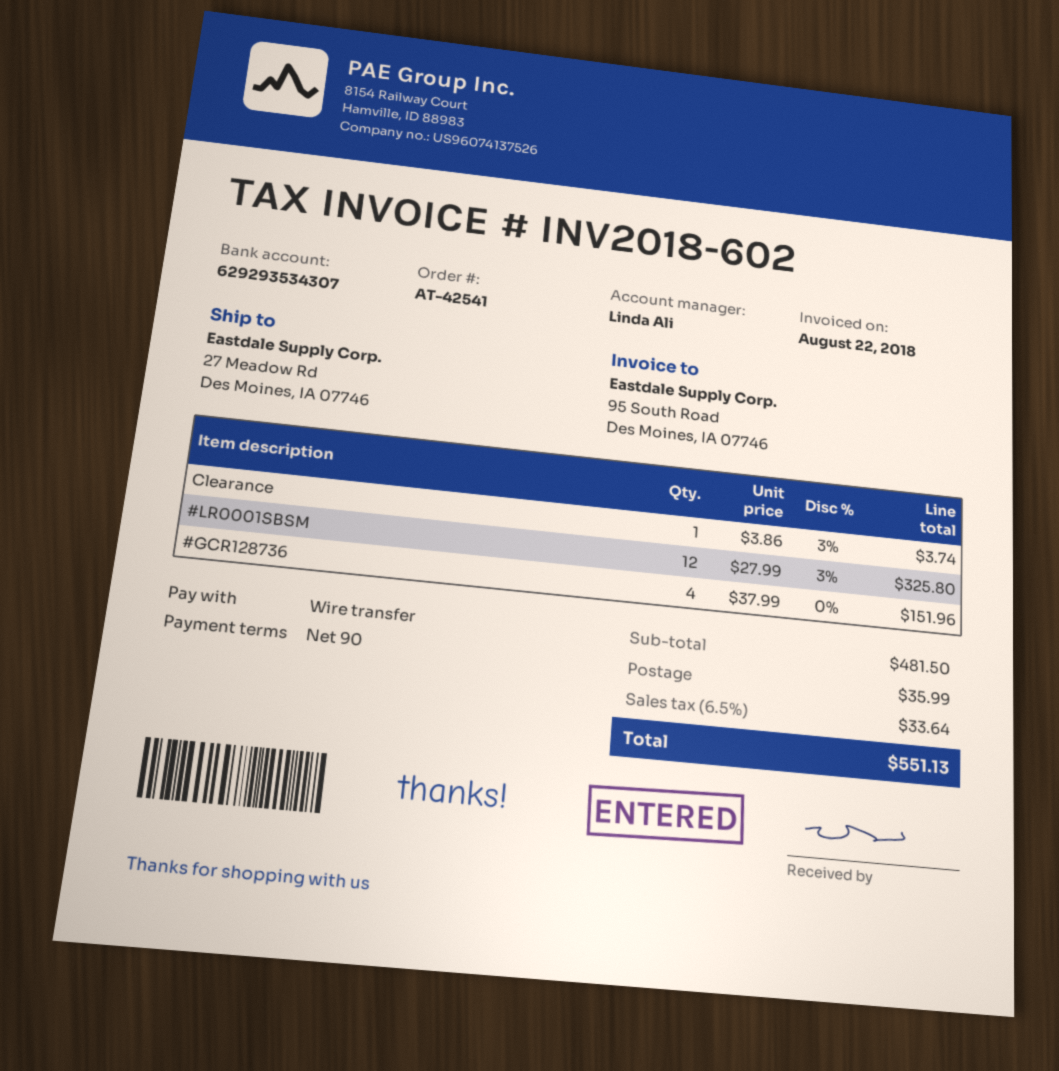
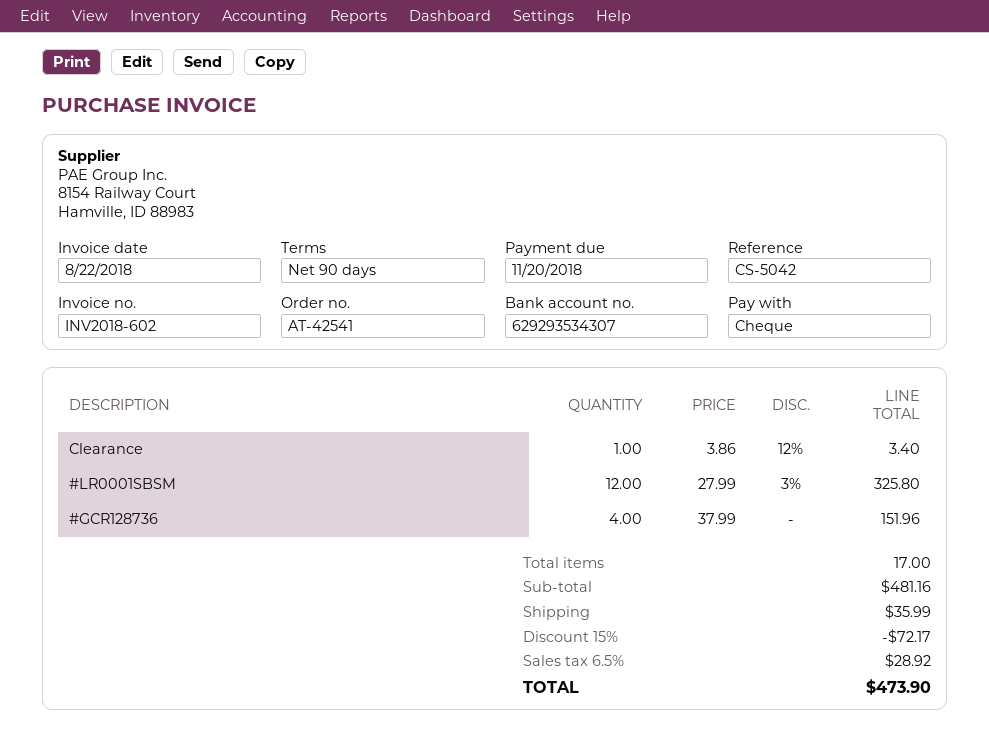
payment method: bank transfer -> cheque
Clearance: 1 x 3.86 - 3% = 3.74 -> 1 x 3.86 - 12% = 3.40
subtotal: 481.50 -> 481.16
discount: none -> 15% = 72.17
tax: 6.5% = 33.64 -> 6.5% = 28.92
total: 551.13 -> 473.90

